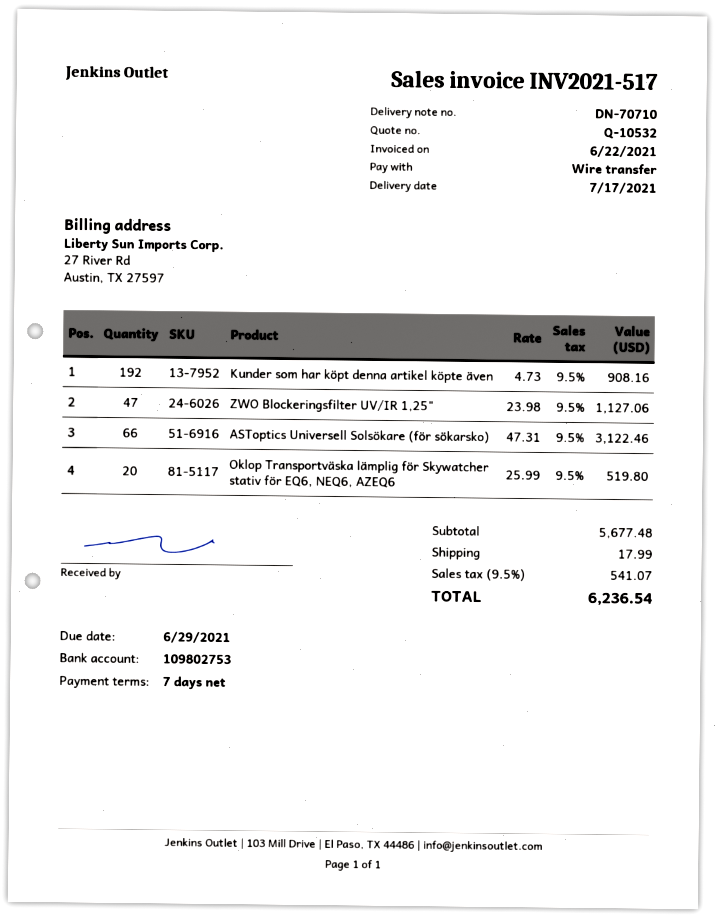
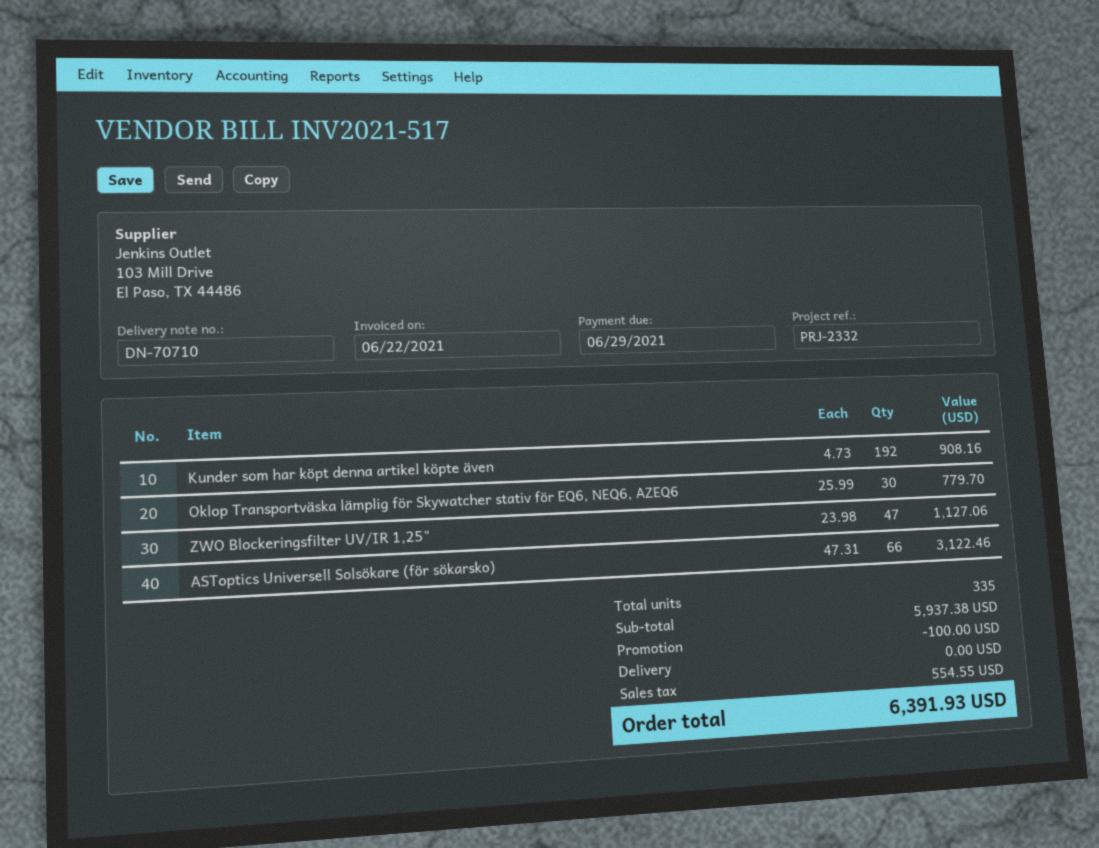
Oklop Transportväska lämplig för Skywatcher stativ för EQ6, NEQ6, AZEQ6: 20 x 25.99 = 519.80 -> 30 x 25.99 = 779.70
subtotal: 5677.48 -> 5937.38
discount: none -> 100.00
shipping: 17.99 -> 0.00
tax: 541.07 -> 554.55
total: 6236.54 -> 6391.93

